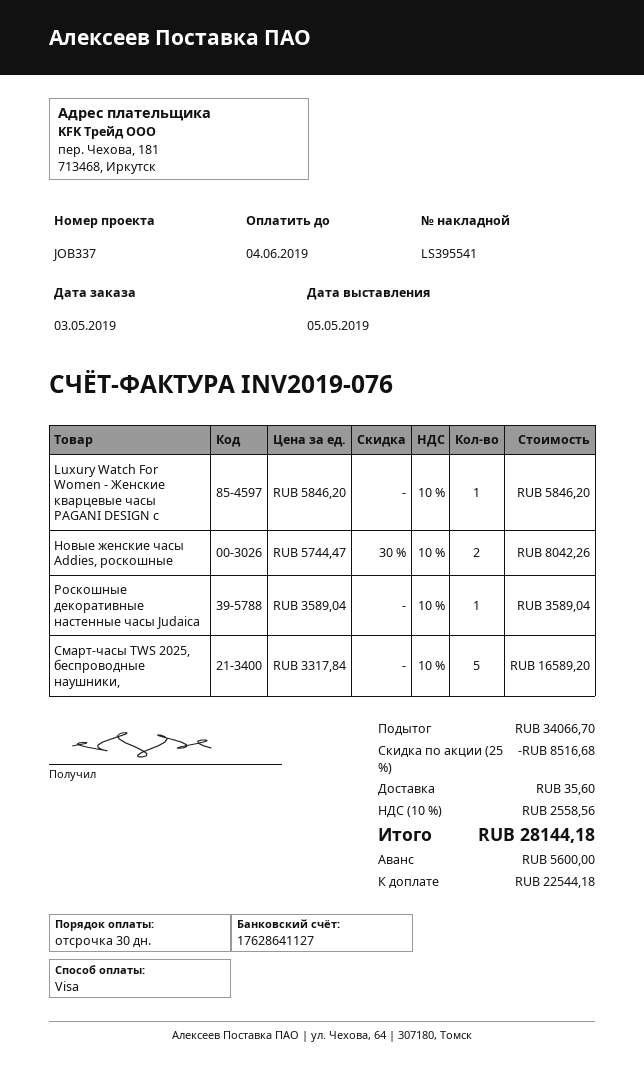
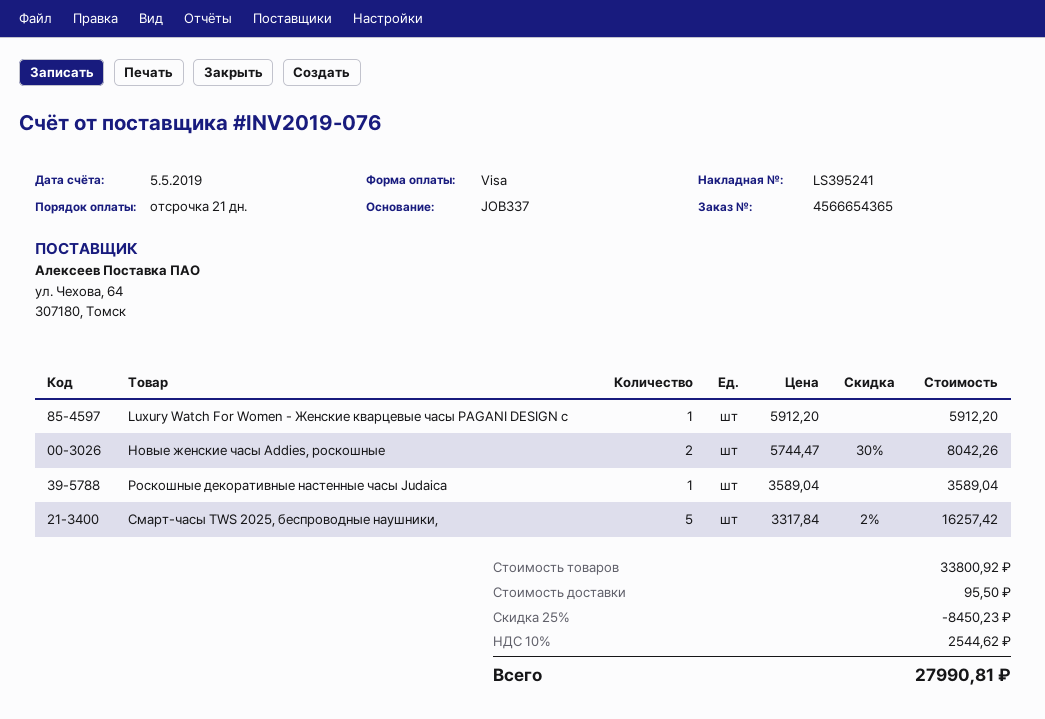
delivery note number: LS395541 -> LS395241
payment terms: 30 days -> 21 days
Luxury Watch For Women - Женские кварцевые часы PAGANI DESIGN с: 1 x 5846.20 = 5846.20 -> 1 x 5912.20 = 5912.20
Смарт-часы TWS 2025, беспроводные наушники,: 5 x 3317.84 = 16589.20 -> 5 x 3317.84 - 2% = 16257.42
subtotal: 34066.70 -> 33800.92
discount: 25% = 8516.68 -> 25% = 8450.23
shipping: 35.60 -> 95.50
tax: 10% = 2558.56 -> 10% = 2544.62
total: 28144.18 -> 27990.81

